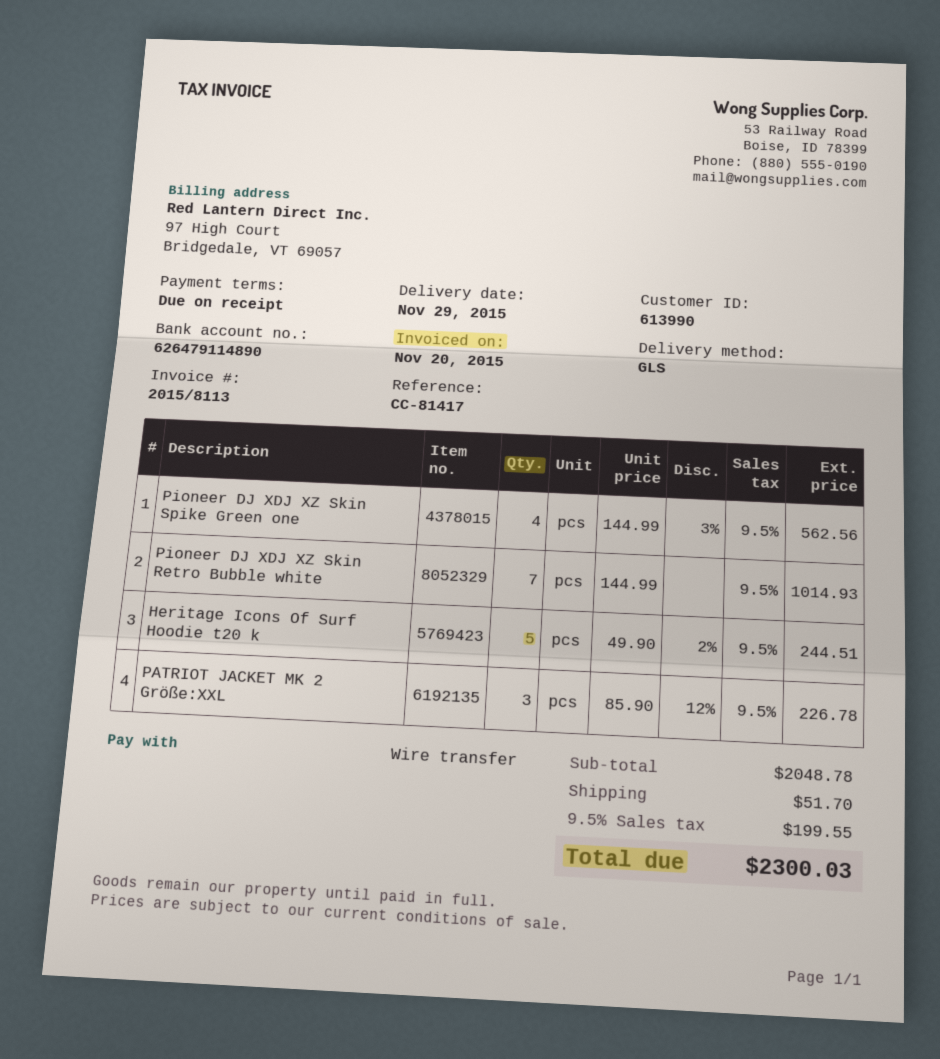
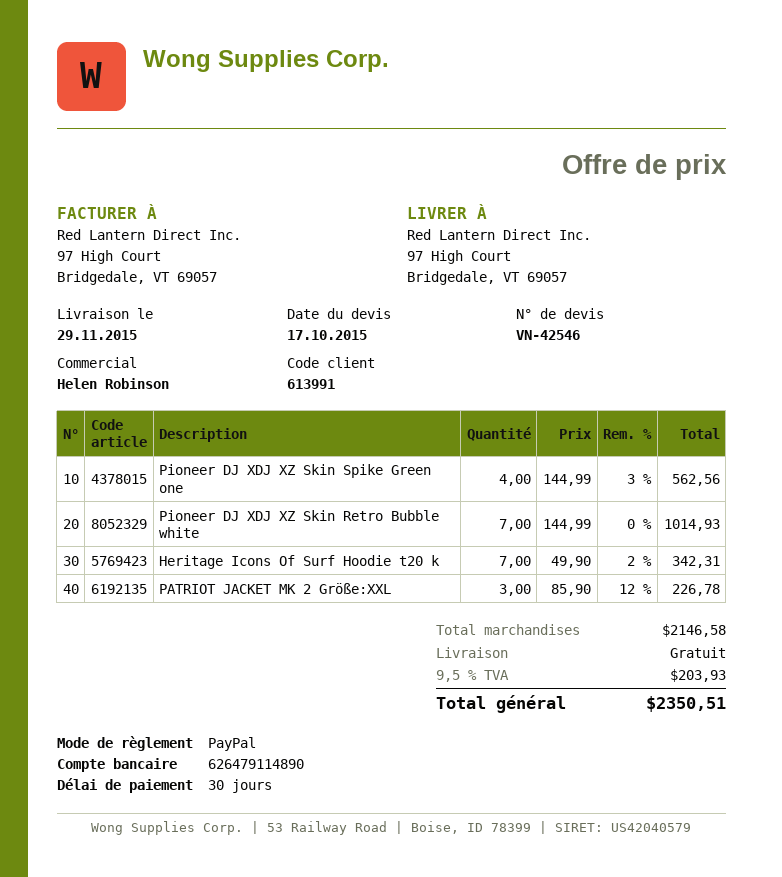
payment terms: on receipt -> 30 days
customer number: 613990 -> 613991
payment method: bank transfer -> PayPal
Heritage Icons Of Surf Hoodie t20 k: 5 x 49.90 - 2% = 244.51 -> 7 x 49.90 - 2% = 342.31
subtotal: 2048.78 -> 2146.58
shipping: 51.70 -> 0.00
tax: 9.5% = 199.55 -> 9.5% = 203.93
total: 2300.03 -> 2350.51

